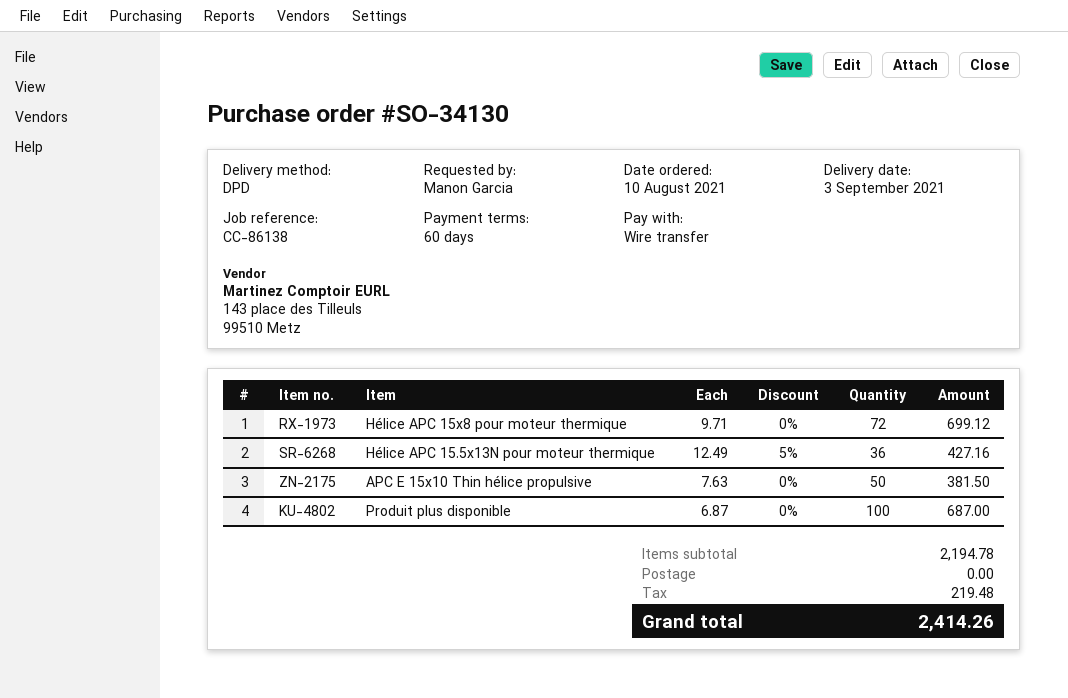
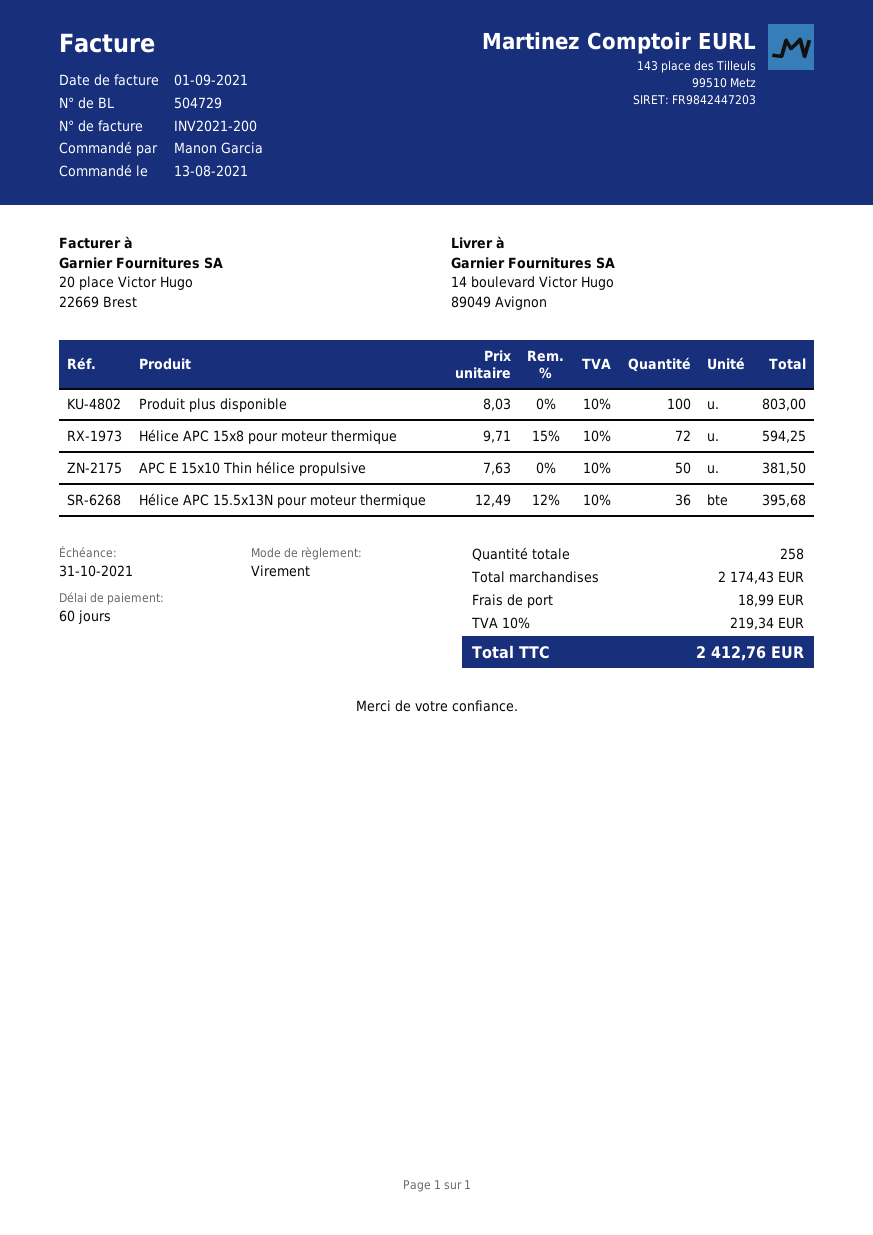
order date: 2021-08-10 -> 2021-08-13
Hélice APC 15x8 pour moteur thermique: 72 x 9.71 = 699.12 -> 72 x 9.71 - 15% = 594.25
Hélice APC 15.5x13N pour moteur thermique: 36 x 12.49 - 5% = 427.16 -> 36 x 12.49 - 12% = 395.68
Produit plus disponible: 100 x 6.87 = 687.00 -> 100 x 8.03 = 803.00
subtotal: 2194.78 -> 2174.43
shipping: 0.00 -> 18.99
tax: 219.48 -> 219.34
total: 2414.26 -> 2412.76

